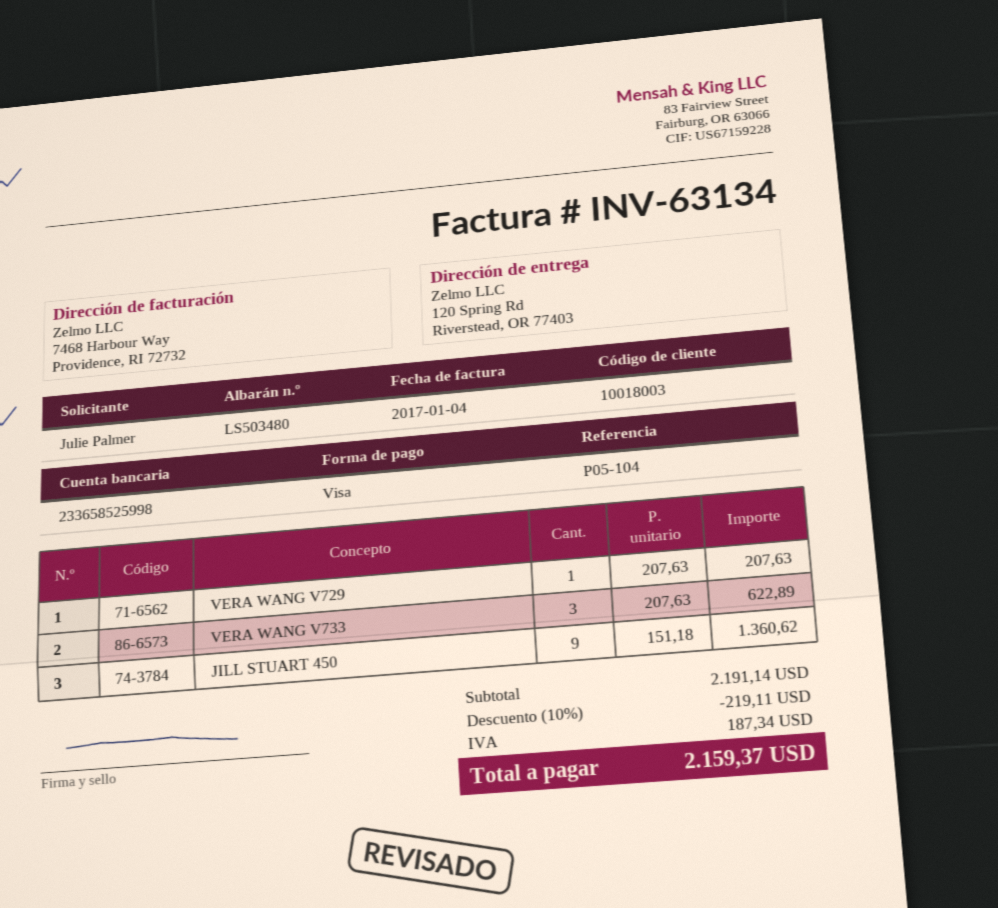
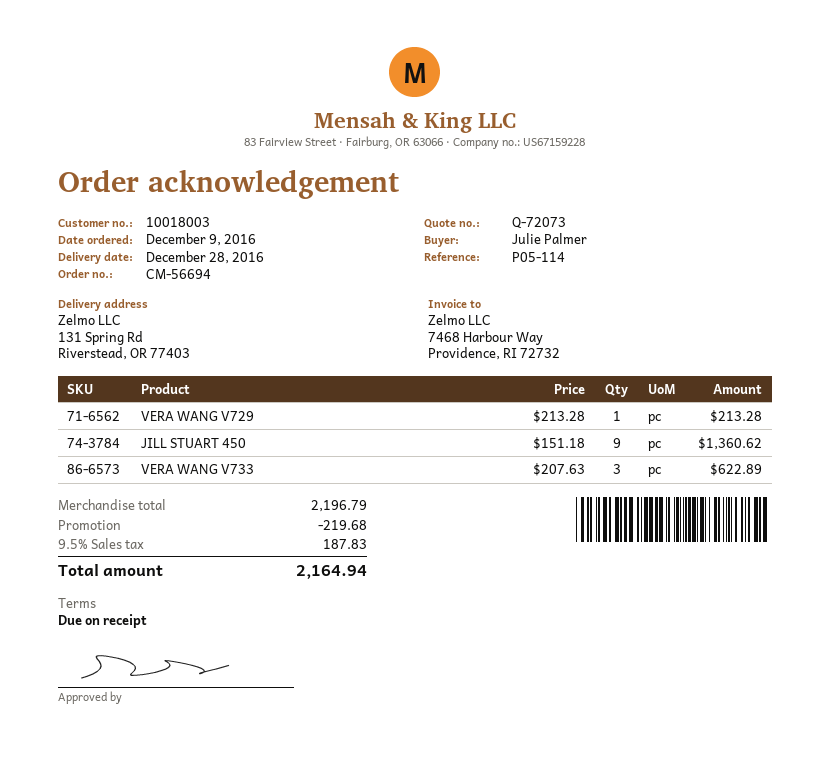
reference: P05-104 -> P05-114
ship to: 120 Spring Rd, Riverstead, OR 77403 -> 131 Spring Rd, Riverstead, OR 77403
VERA WANG V729: 1 x 207.63 = 207.63 -> 1 x 213.28 = 213.28
subtotal: 2191.14 -> 2196.79
discount: 219.11 -> 219.68
tax: 187.34 -> 187.83
total: 2159.37 -> 2164.94

